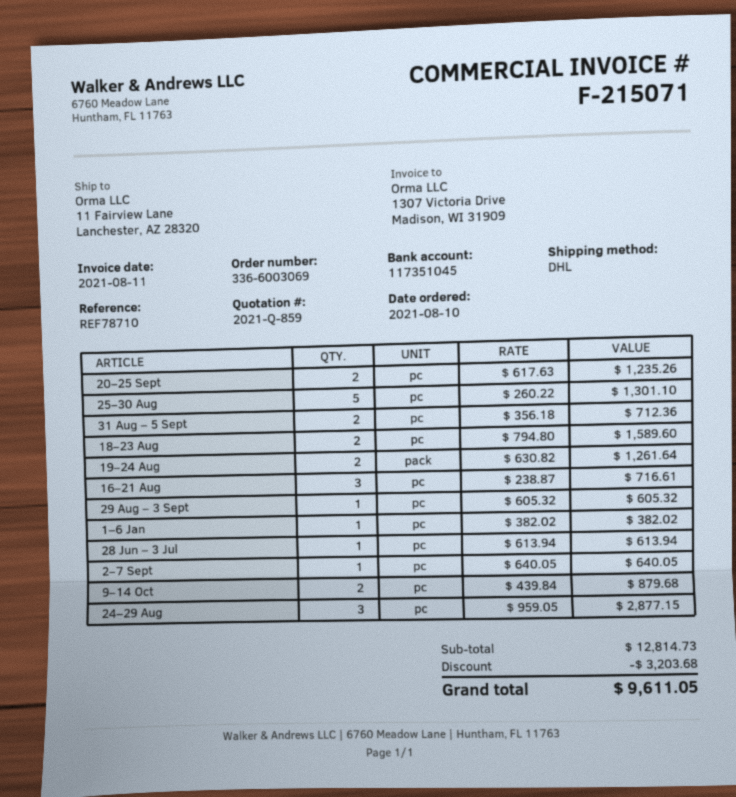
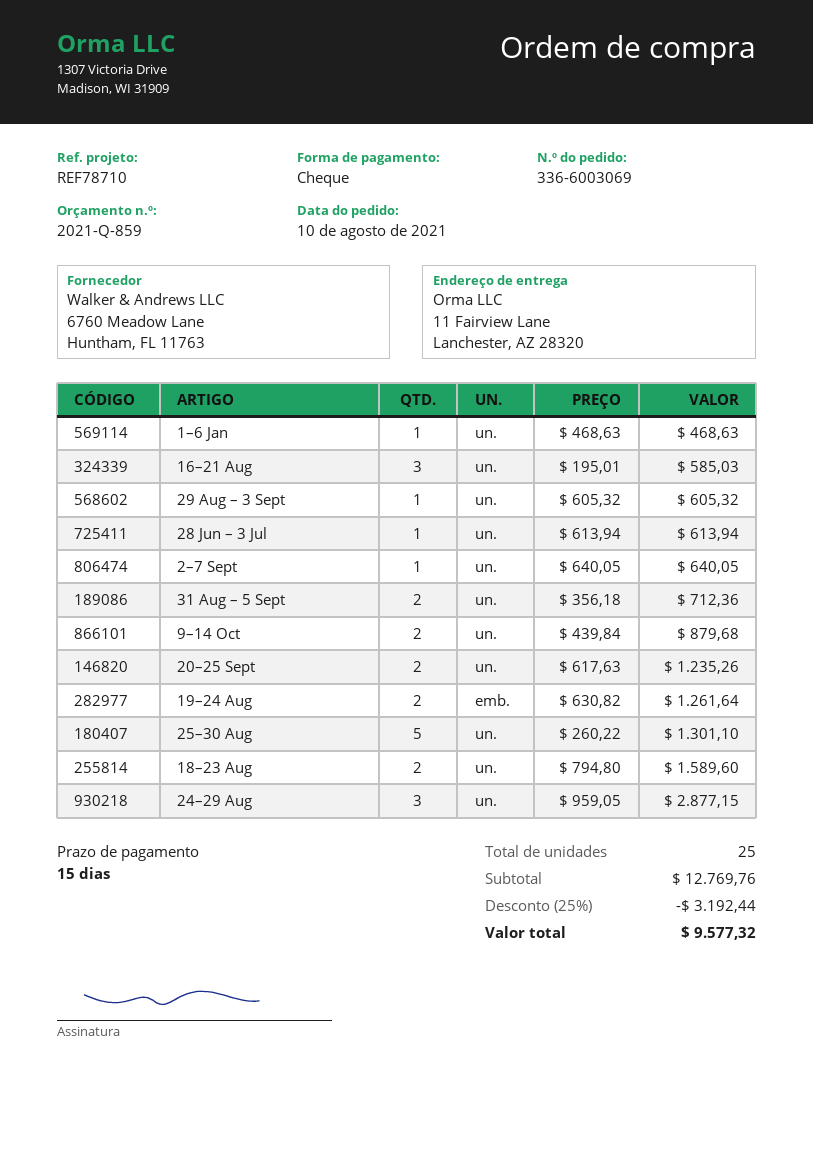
16–21 Aug: 3 x 238.87 = 716.61 -> 3 x 195.01 = 585.03
1–6 Jan: 1 x 382.02 = 382.02 -> 1 x 468.63 = 468.63
subtotal: 12814.73 -> 12769.76
discount: 3203.68 -> 3192.44
total: 9611.05 -> 9577.32

